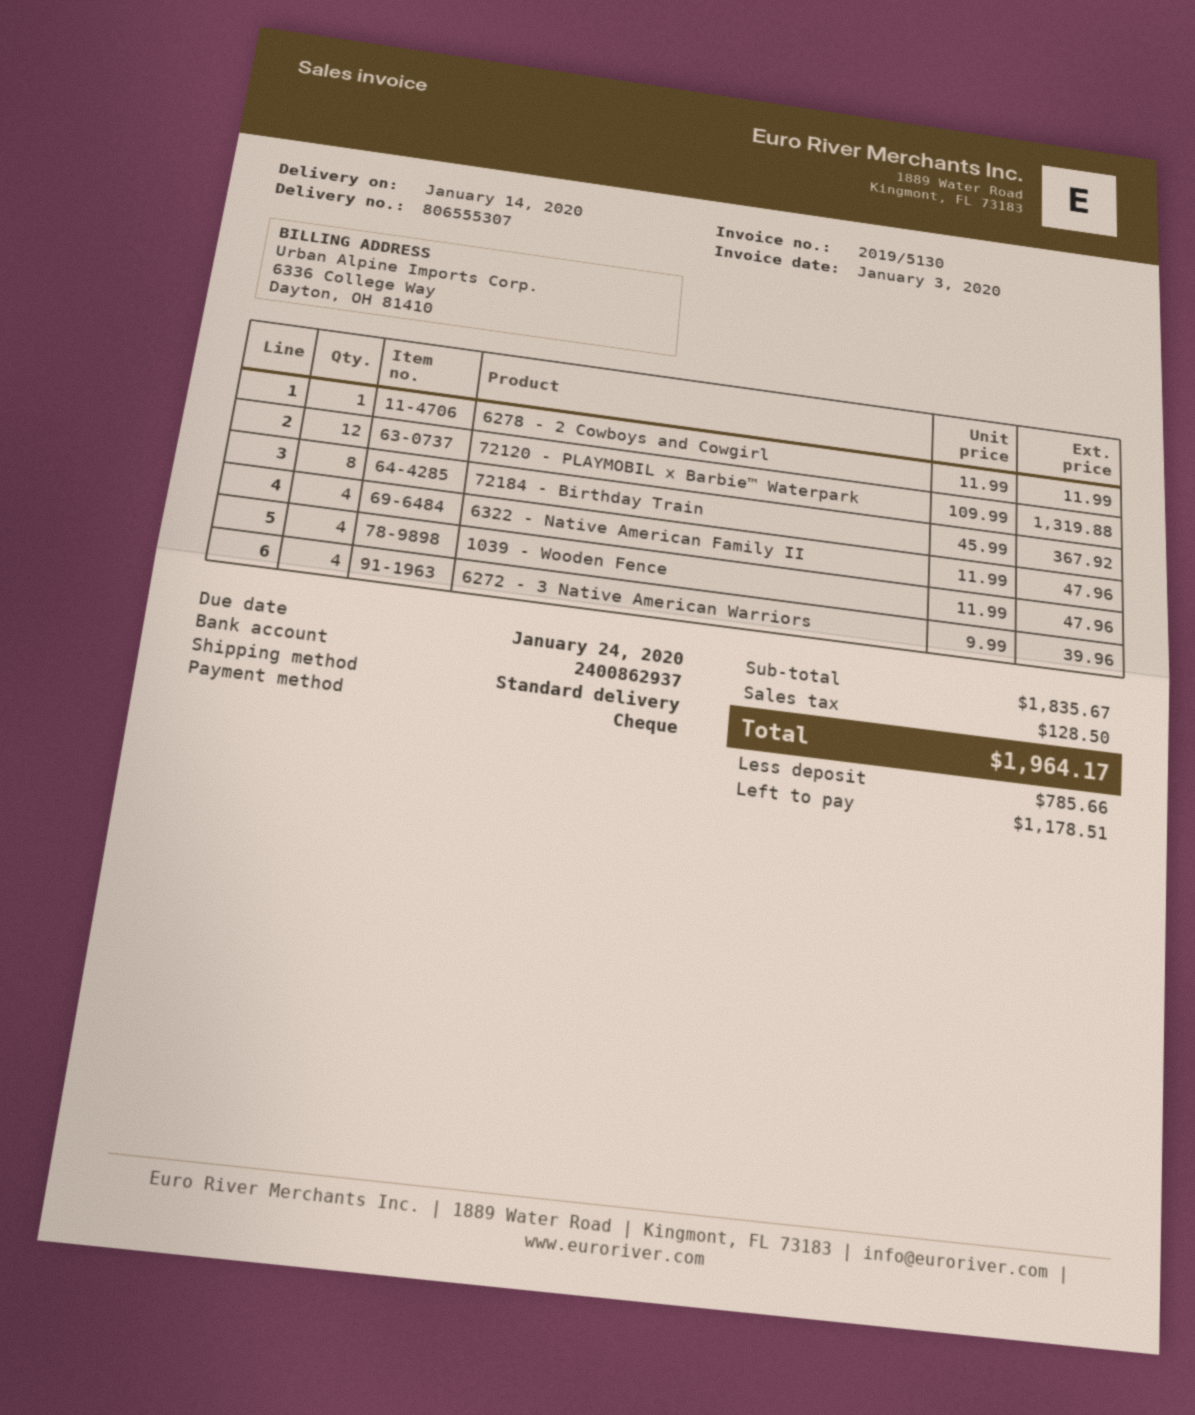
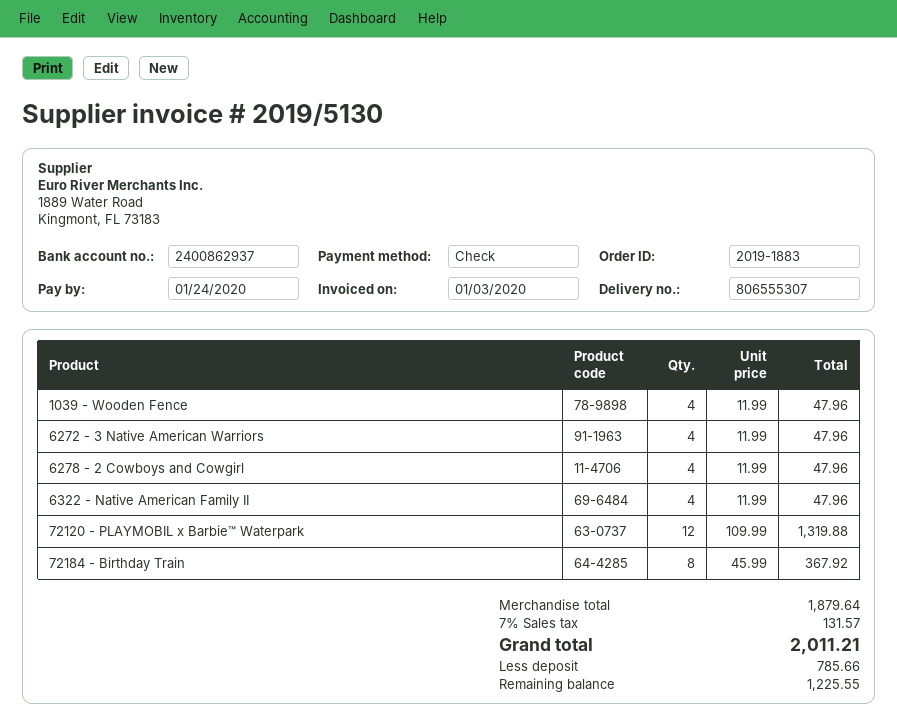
6278 - 2 Cowboys and Cowgirl: 1 x 11.99 = 11.99 -> 4 x 11.99 = 47.96
6272 - 3 Native American Warriors: 4 x 9.99 = 39.96 -> 4 x 11.99 = 47.96
subtotal: 1835.67 -> 1879.64
tax: 128.50 -> 131.57
total: 1964.17 -> 2011.21
balance: 1178.51 -> 1225.55

